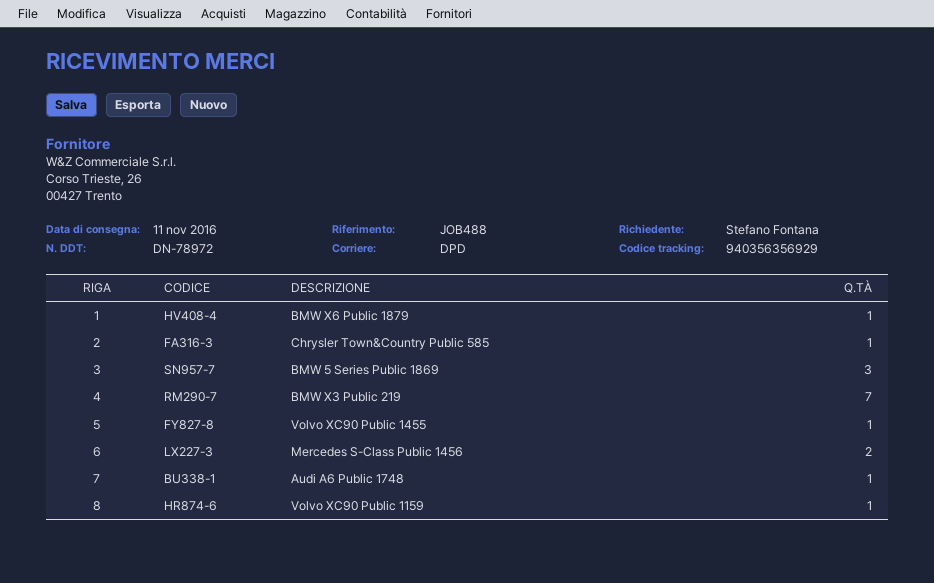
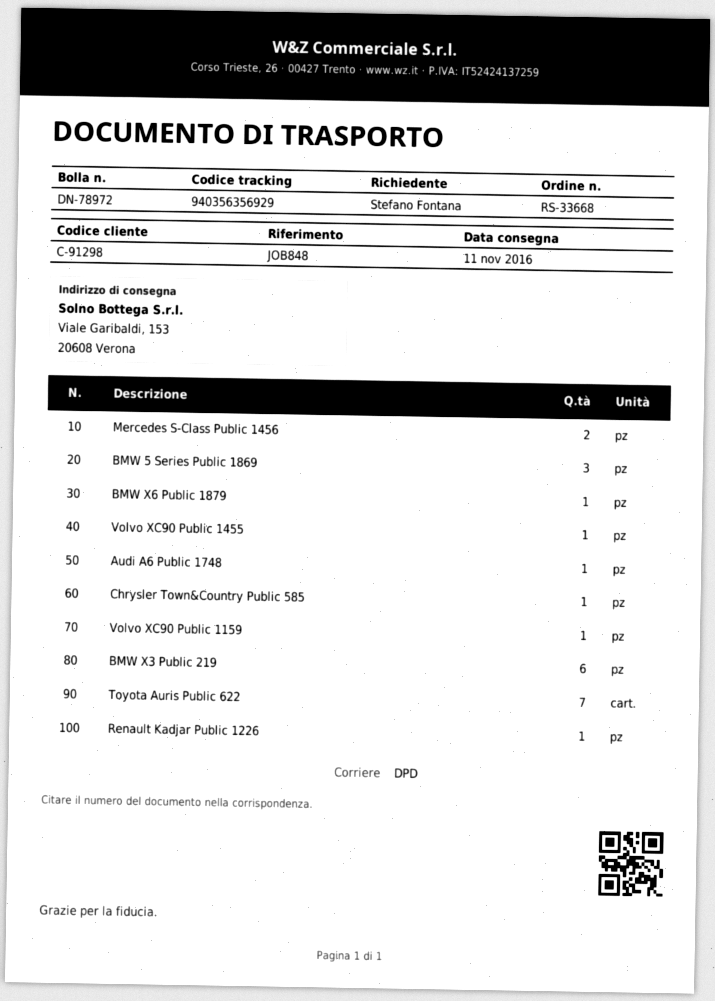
reference: JOB488 -> JOB848
BMW X3 Public 219: 7 -> 6
Toyota Auris Public 622: none -> 7
Renault Kadjar Public 1226: none -> 1

